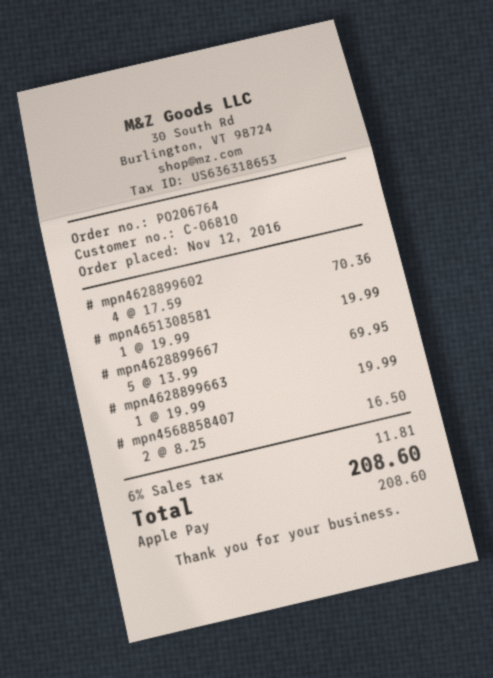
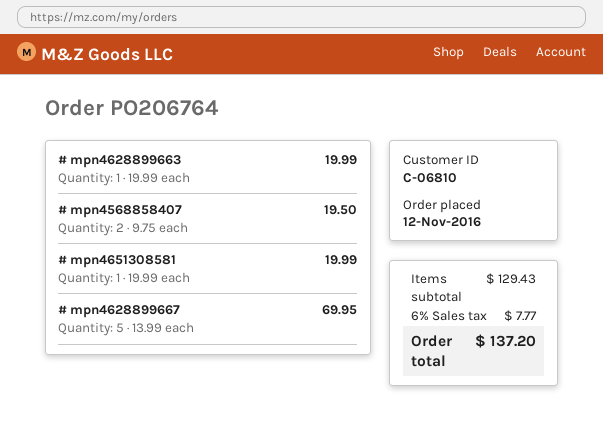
# mpn4628899602: 4 x 17.59 = 70.36 -> none
# mpn4568858407: 2 x 8.25 = 16.50 -> 2 x 9.75 = 19.50
tax: 6% = 11.81 -> 6% = 7.77
total: 208.60 -> 137.20

